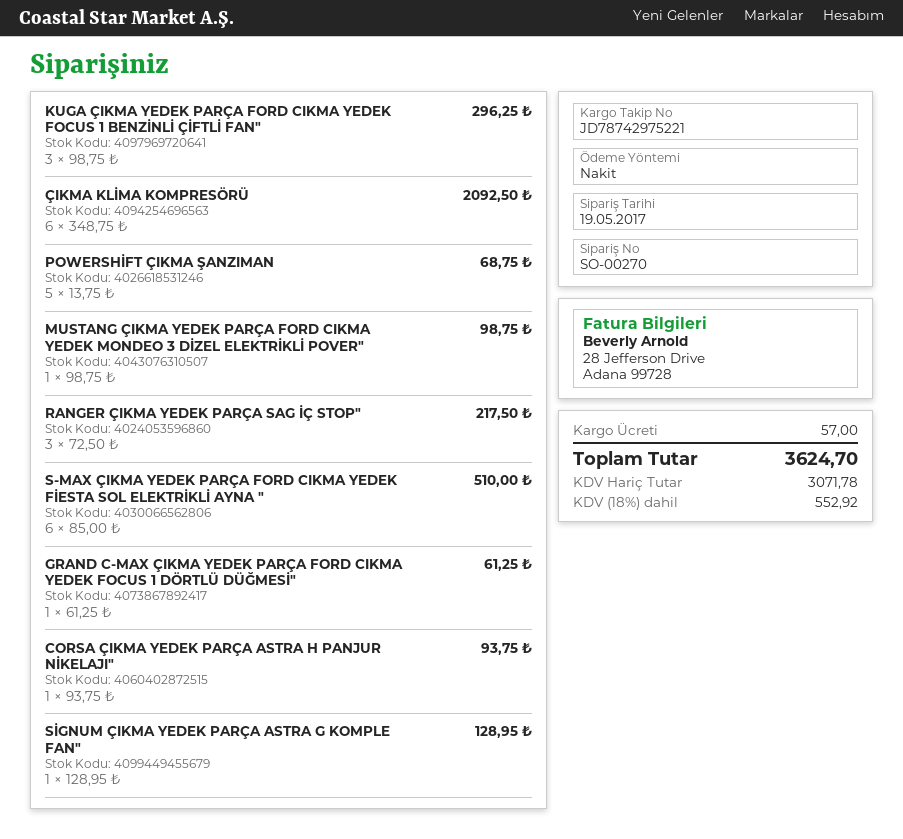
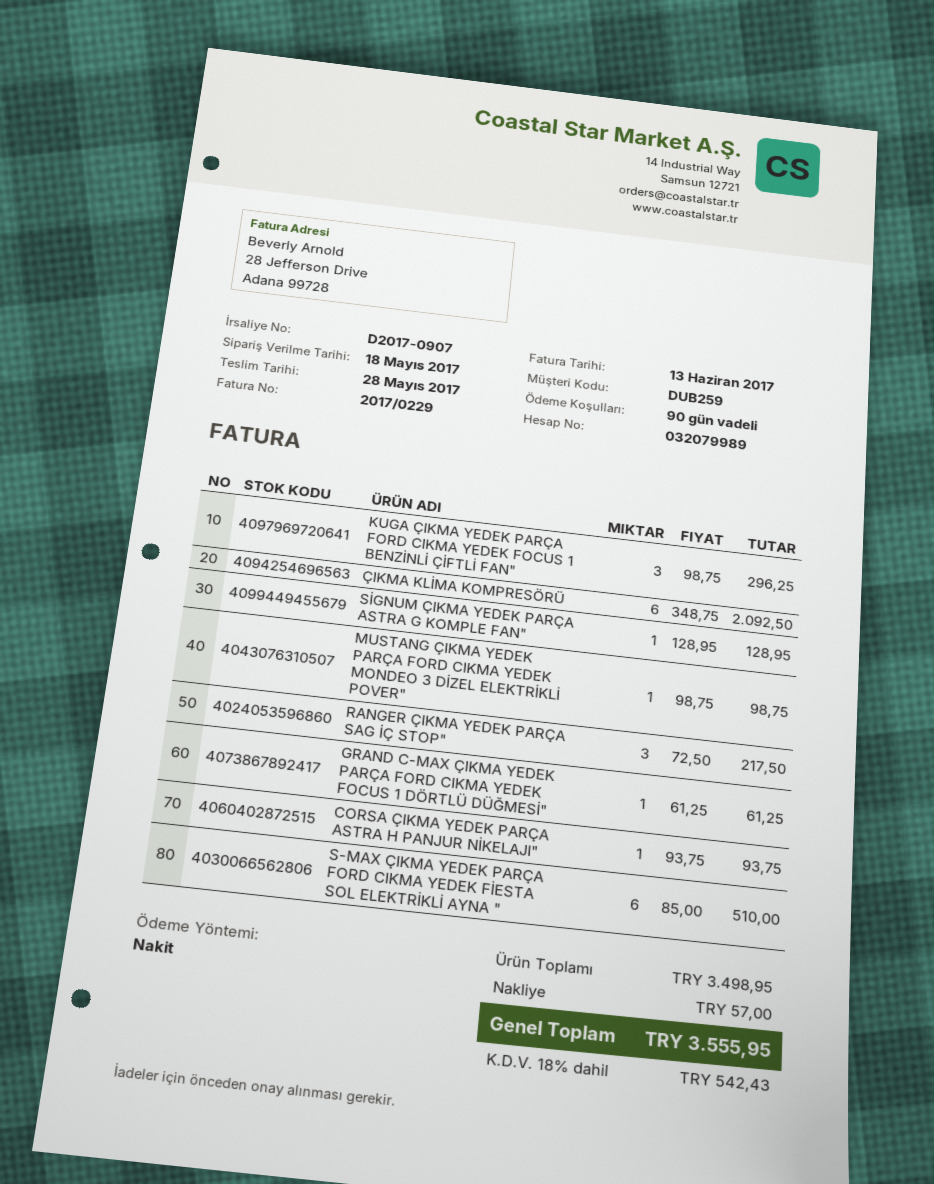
order date: 2017-05-19 -> 2017-05-18
POWERSHİFT ÇIKMA ŞANZIMAN: 5 x 13.75 = 68.75 -> none
tax: 18% = 552.92 -> 18% = 542.43
total: 3624.70 -> 3555.95

